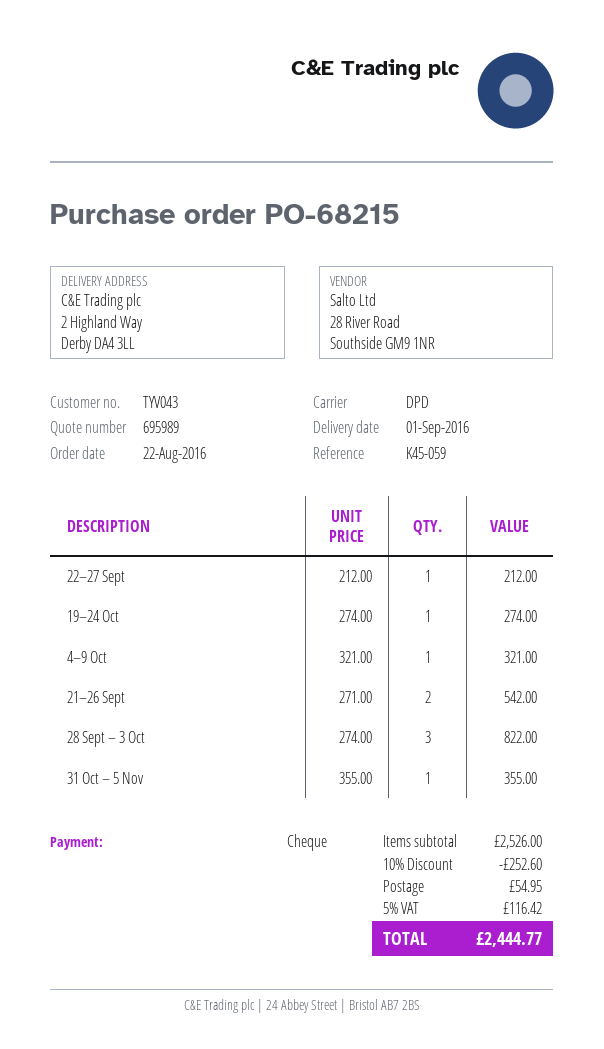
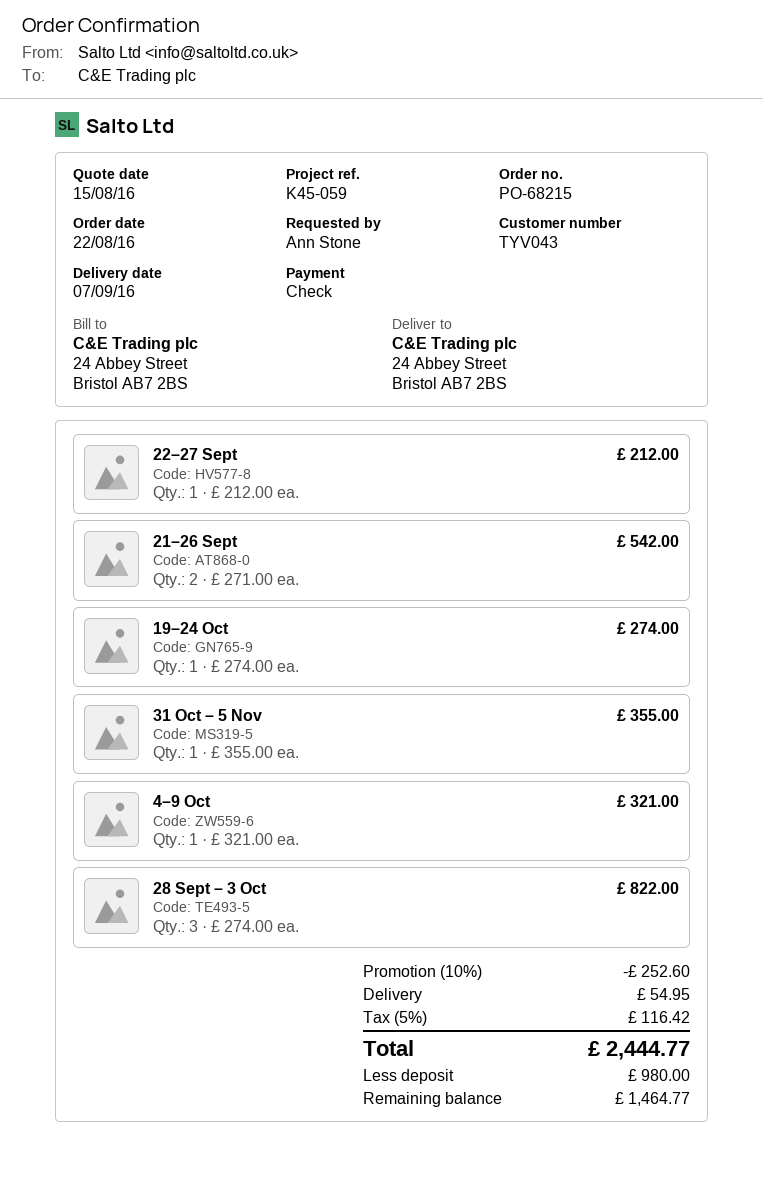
delivery date: 2016-09-01 -> 2016-09-07
ship to: 2 Highland Way, Derby DA4 3LL -> 24 Abbey Street, Bristol AB7 2BS

